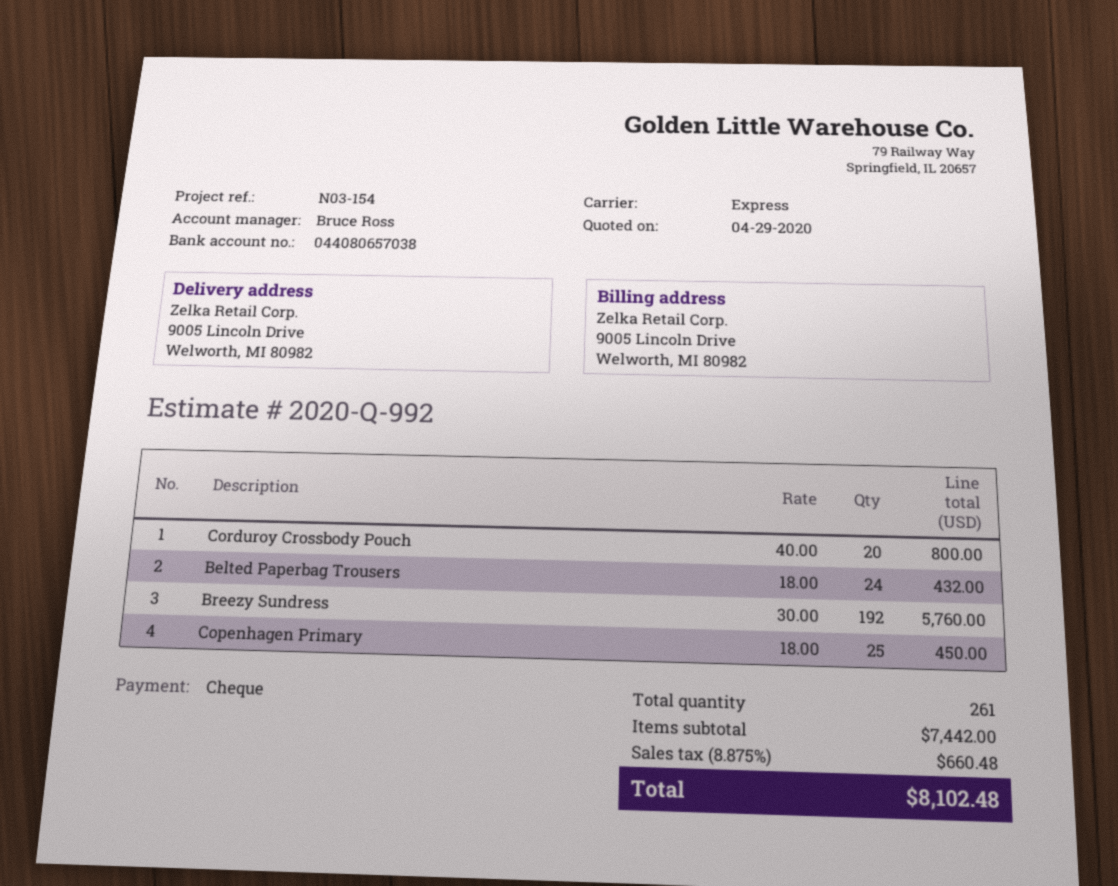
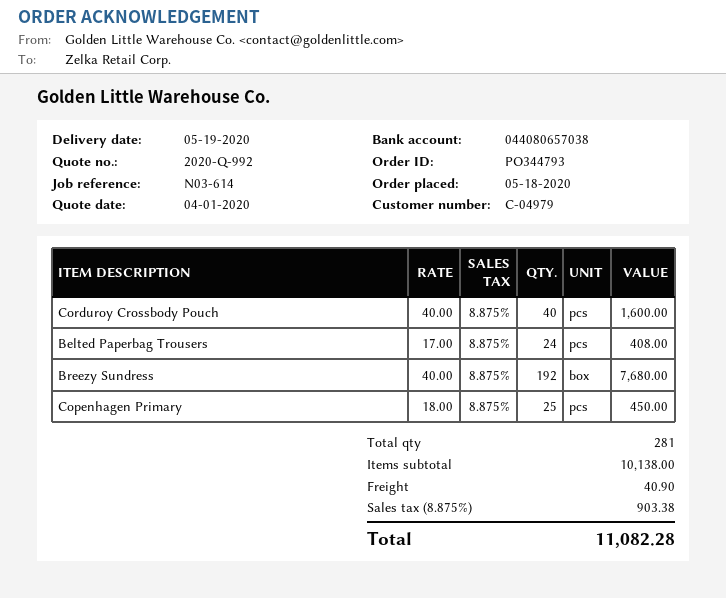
quote date: 2020-04-29 -> 2020-04-01
reference: N03-154 -> N03-614
Corduroy Crossbody Pouch: 20 x 40.00 = 800.00 -> 40 x 40.00 = 1600.00
Belted Paperbag Trousers: 24 x 18.00 = 432.00 -> 24 x 17.00 = 408.00
Breezy Sundress: 192 x 30.00 = 5760.00 -> 192 x 40.00 = 7680.00
total quantity: 261 -> 281
subtotal: 7442.00 -> 10138.00
shipping: none -> 40.90
tax: 8.875% = 660.48 -> 8.875% = 903.38
total: 8102.48 -> 11082.28

